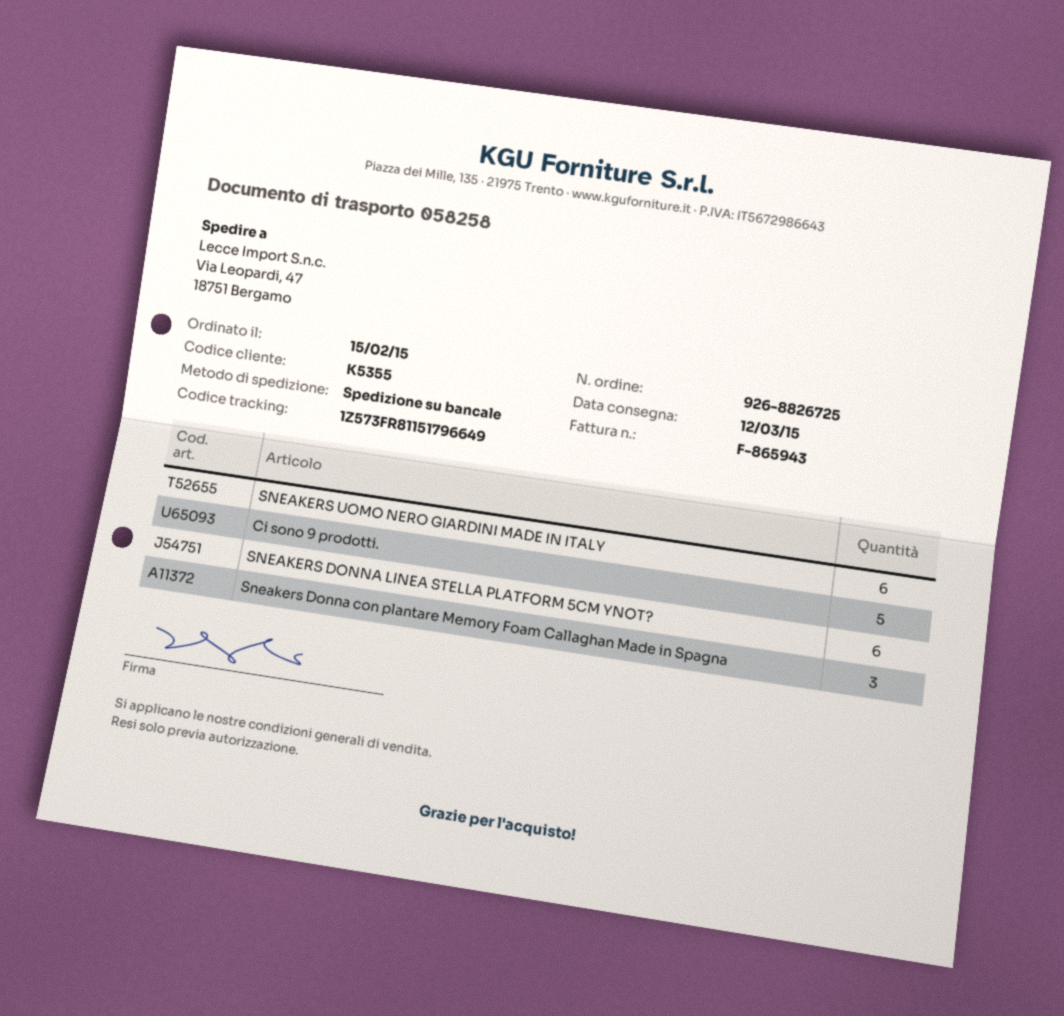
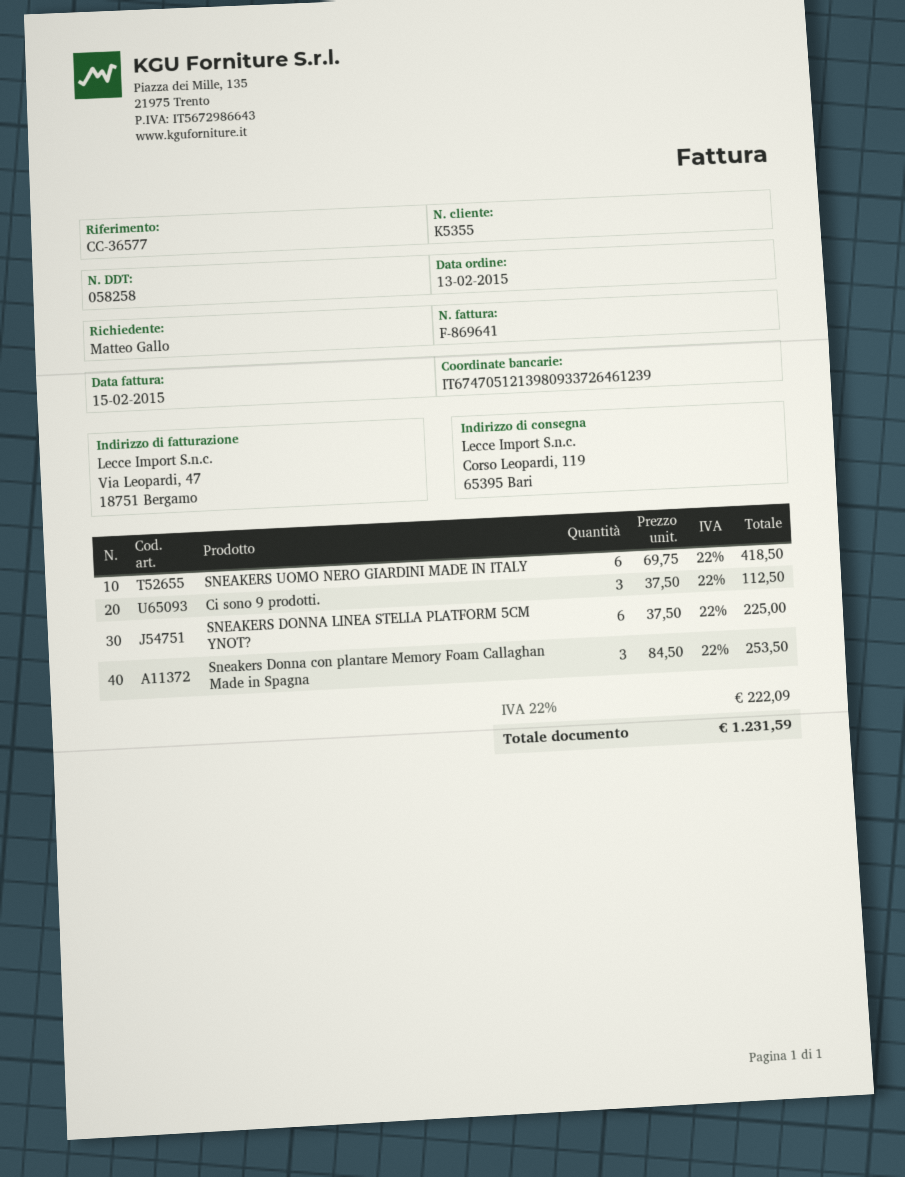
order date: 2015-02-15 -> 2015-02-13
invoice number: F-865943 -> F-869641
ship to: Via Leopardi, 47, 18751 Bergamo -> Corso Leopardi, 119, 65395 Bari
Ci sono 9 prodotti.: 5 -> 3

